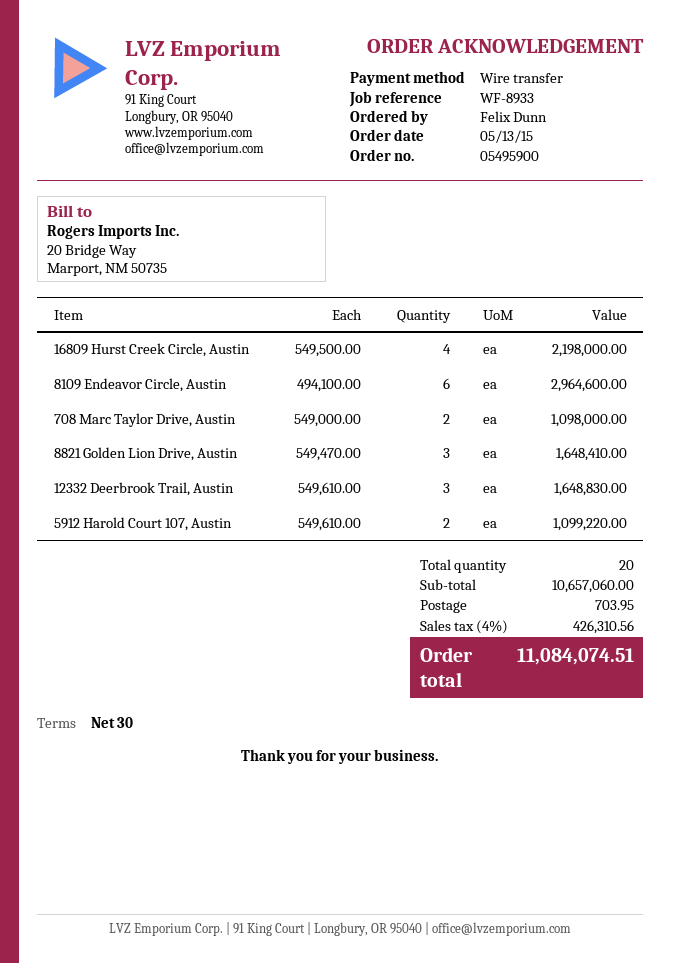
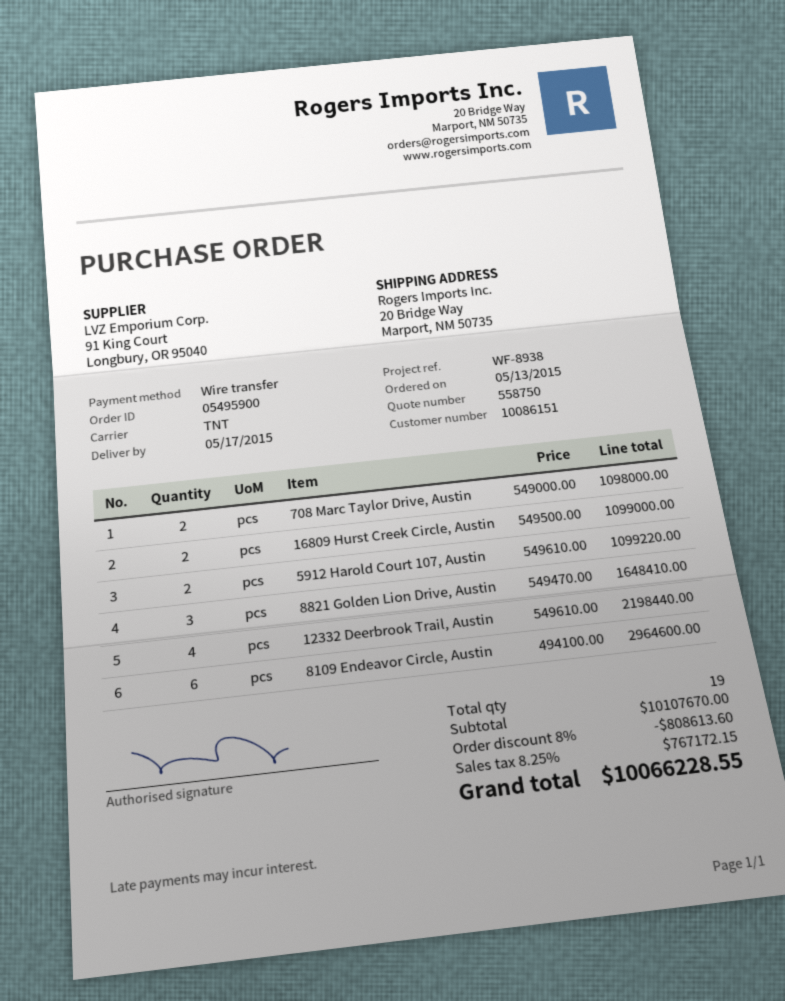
reference: WF-8933 -> WF-8938
16809 Hurst Creek Circle, Austin: 4 x 549500.00 = 2198000.00 -> 2 x 549500.00 = 1099000.00
12332 Deerbrook Trail, Austin: 3 x 549610.00 = 1648830.00 -> 4 x 549610.00 = 2198440.00
total quantity: 20 -> 19
subtotal: 10657060.00 -> 10107670.00
discount: none -> 8% = 808613.60
shipping: 703.95 -> none
tax: 4% = 426310.56 -> 8.25% = 767172.15
total: 11084074.51 -> 10066228.55

